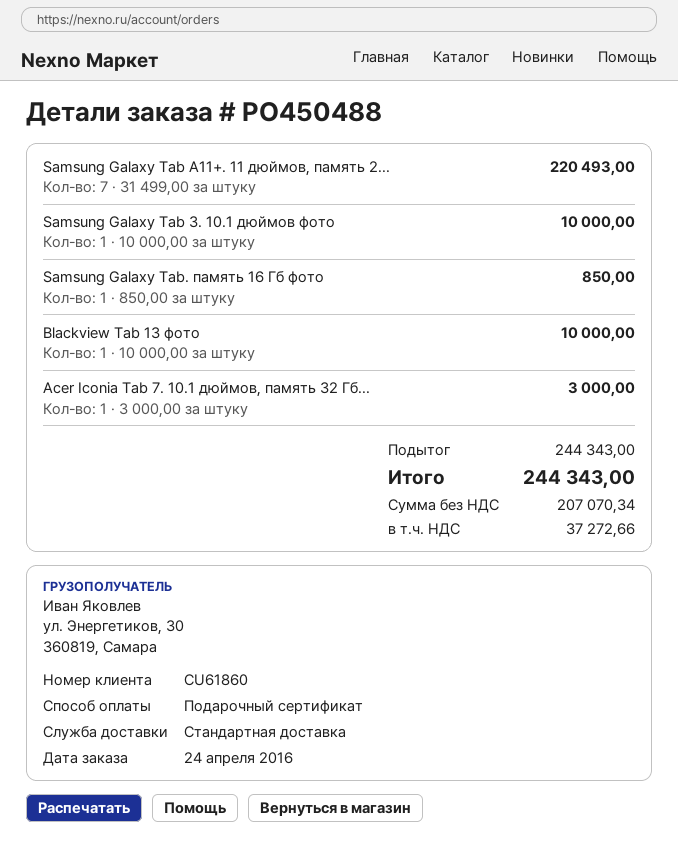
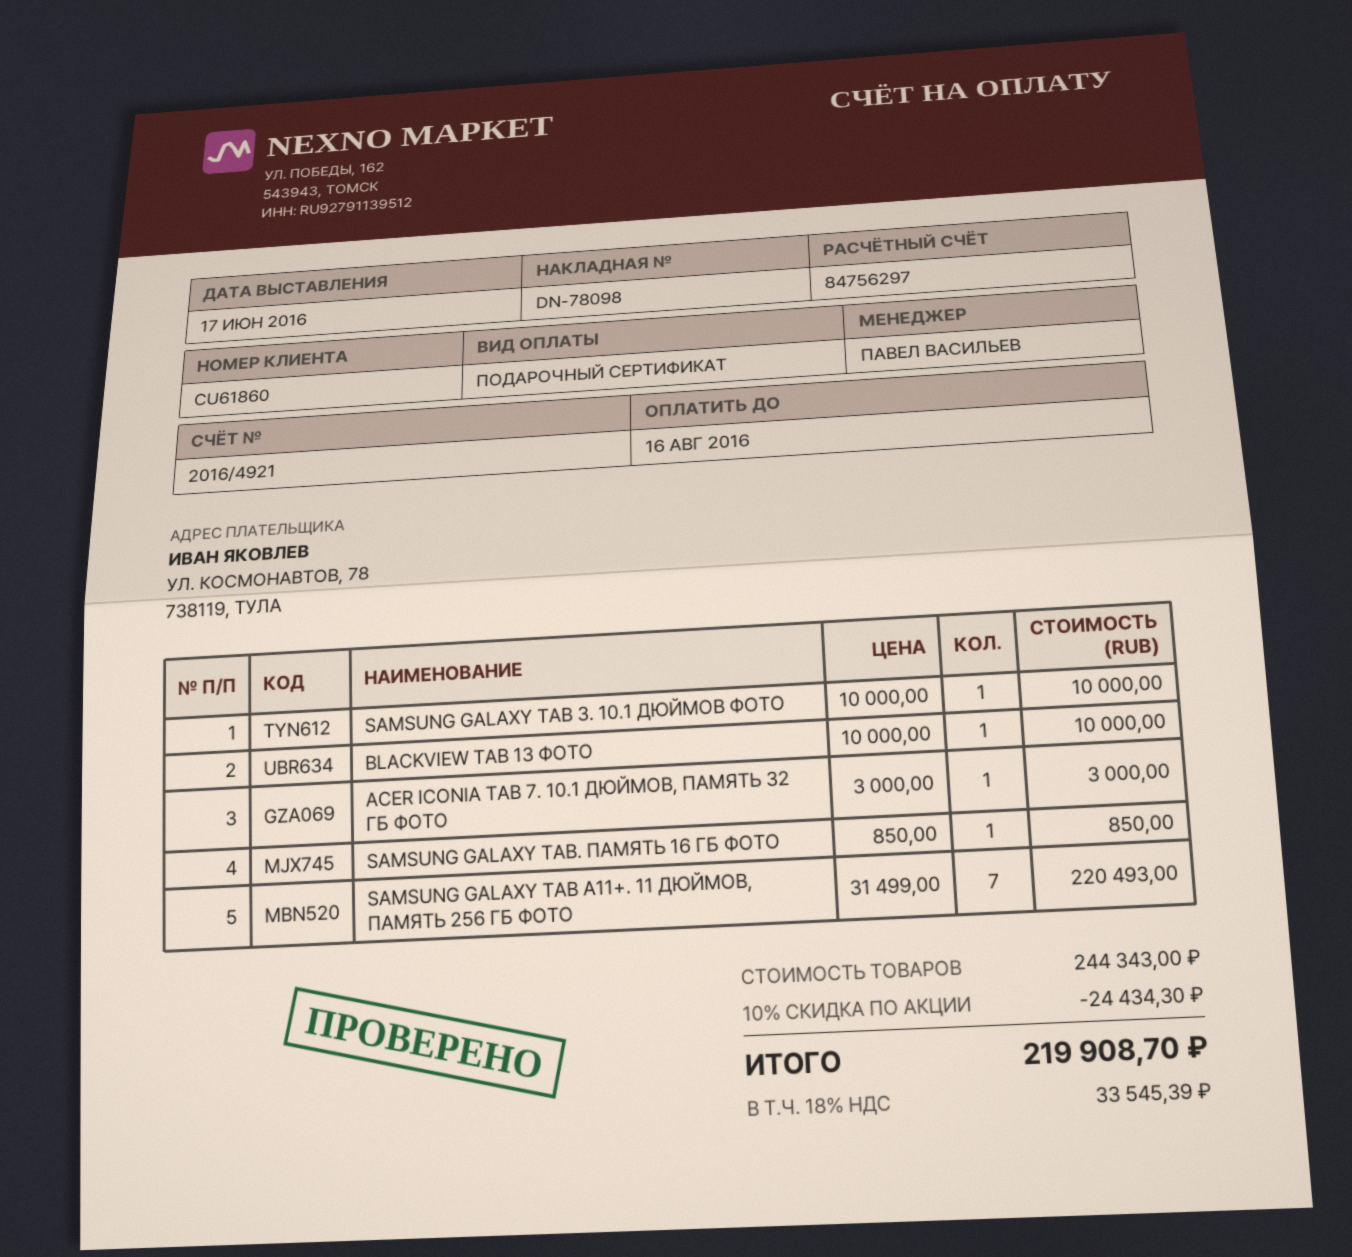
discount: none -> 10% = 24434.30
tax: 37272.66 -> 33545.39
total: 244343.00 -> 219908.70

